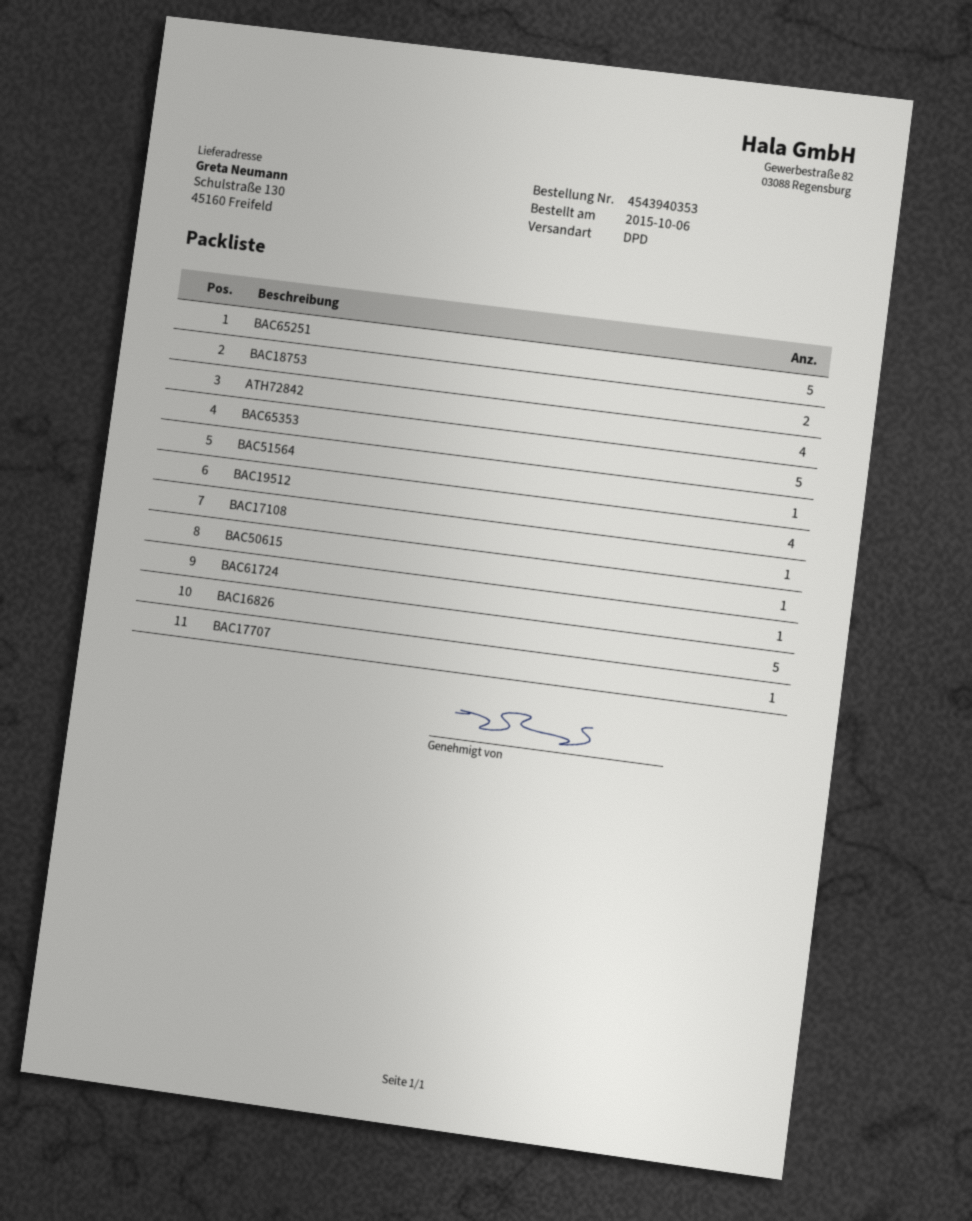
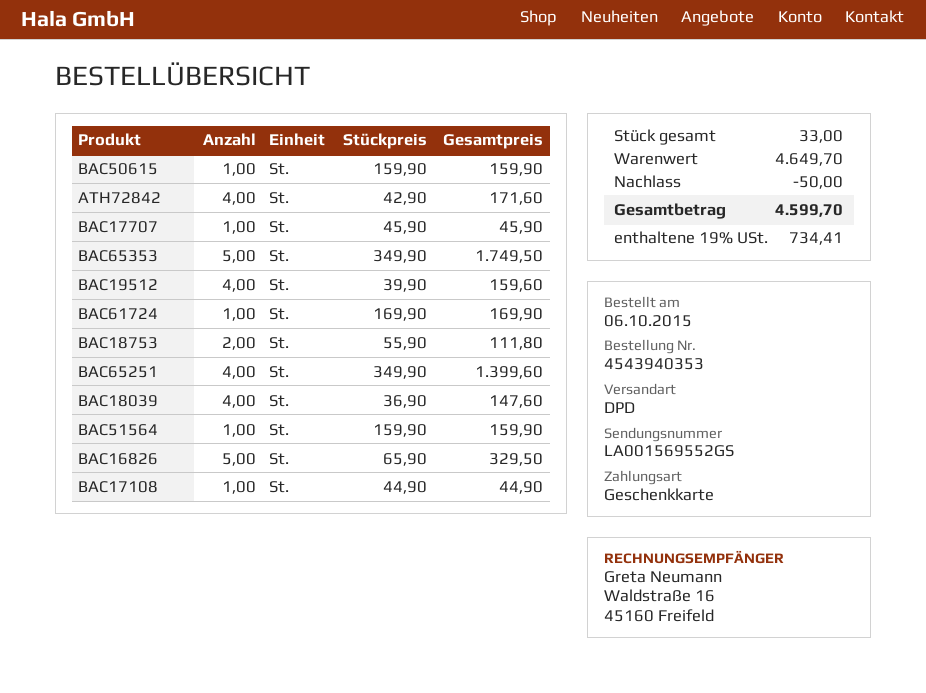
BAC65251: 5 -> 4
BAC18039: none -> 4

